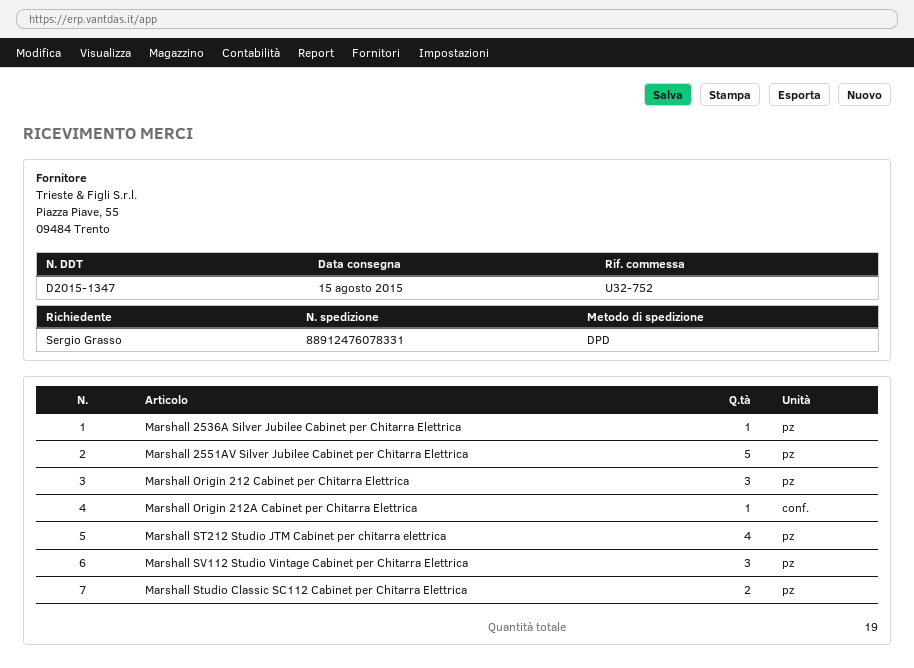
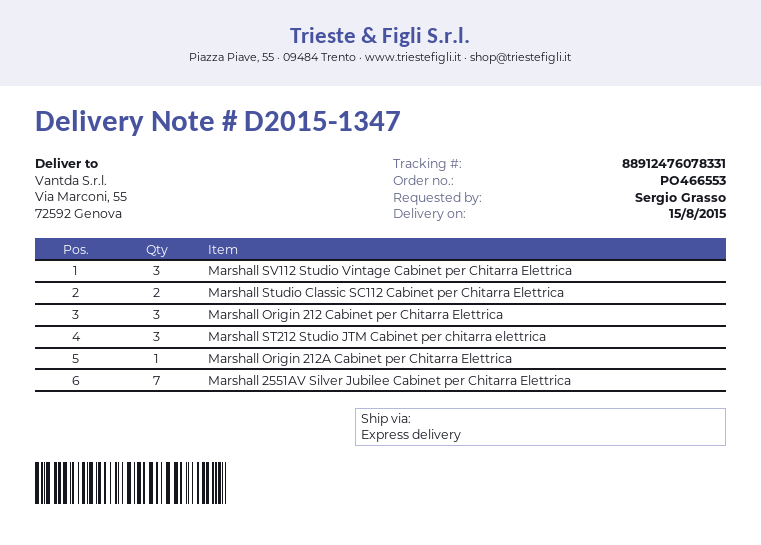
shipping method: DPD -> express
Marshall 2536A Silver Jubilee Cabinet per Chitarra Elettrica: 1 -> none
Marshall 2551AV Silver Jubilee Cabinet per Chitarra Elettrica: 5 -> 7
Marshall ST212 Studio JTM Cabinet per chitarra elettrica: 4 -> 3

